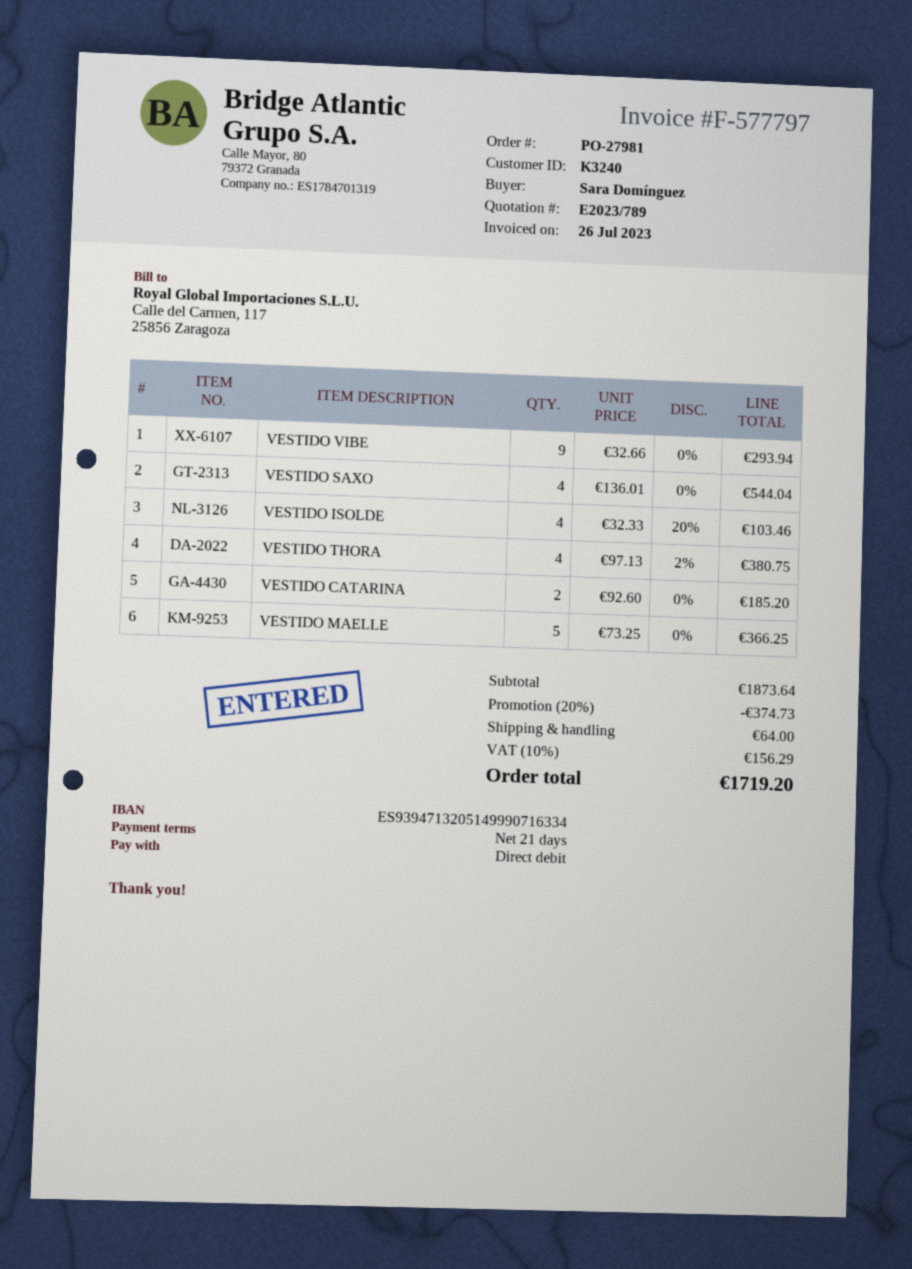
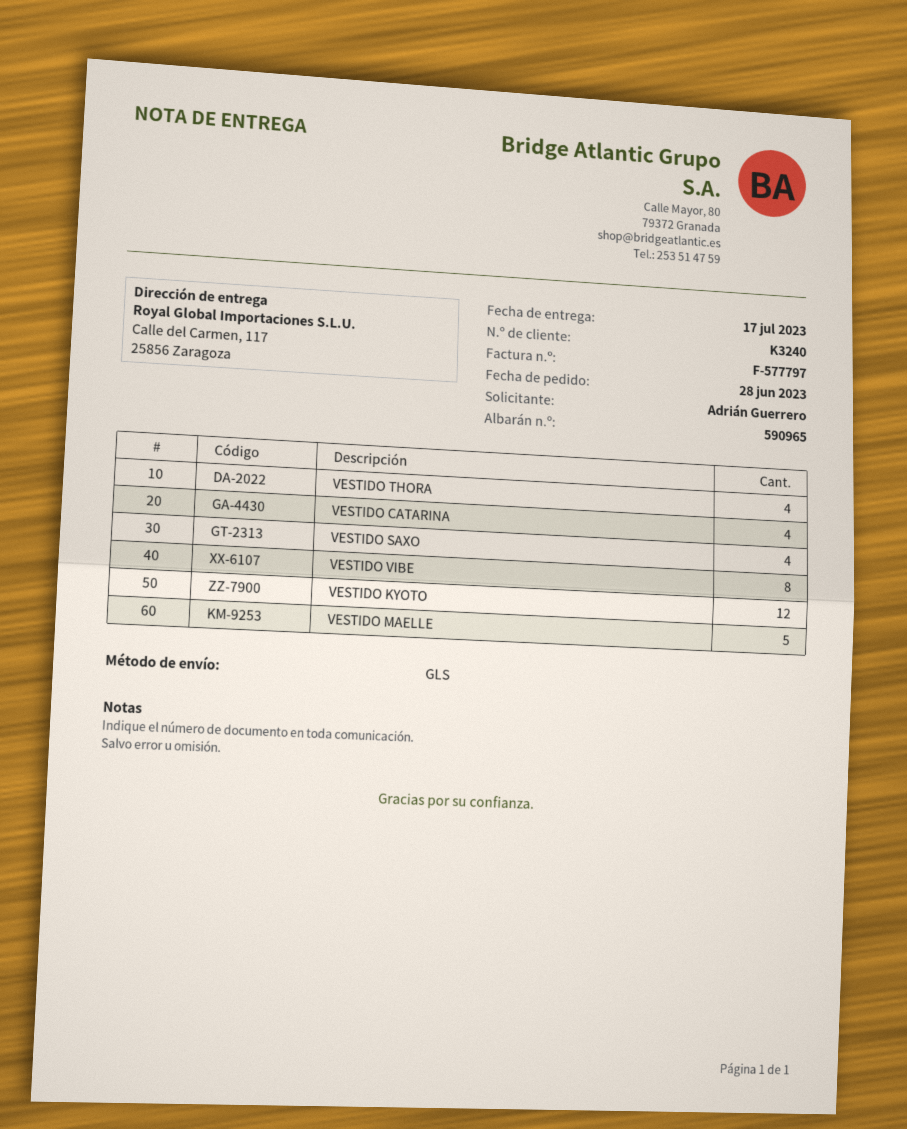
ordered by: Sara Domínguez -> Adrián Guerrero
VESTIDO VIBE: 9 -> 8
VESTIDO ISOLDE: 4 -> none
VESTIDO CATARINA: 2 -> 4
VESTIDO KYOTO: none -> 12

